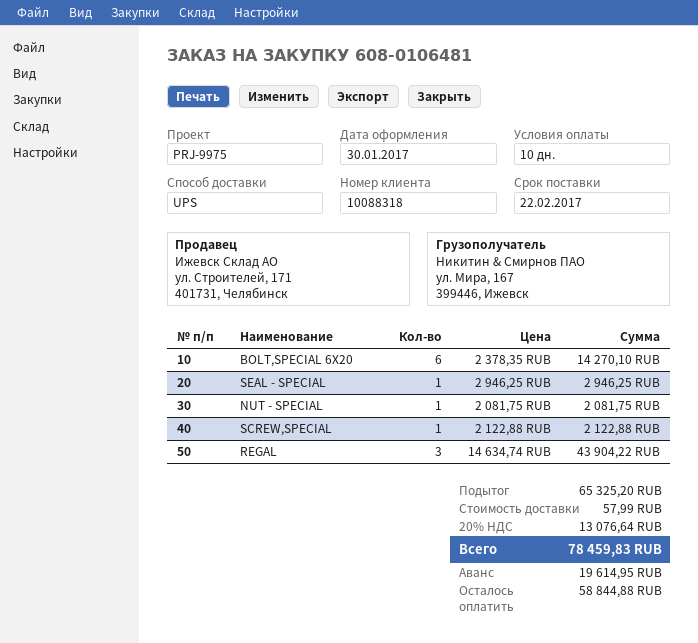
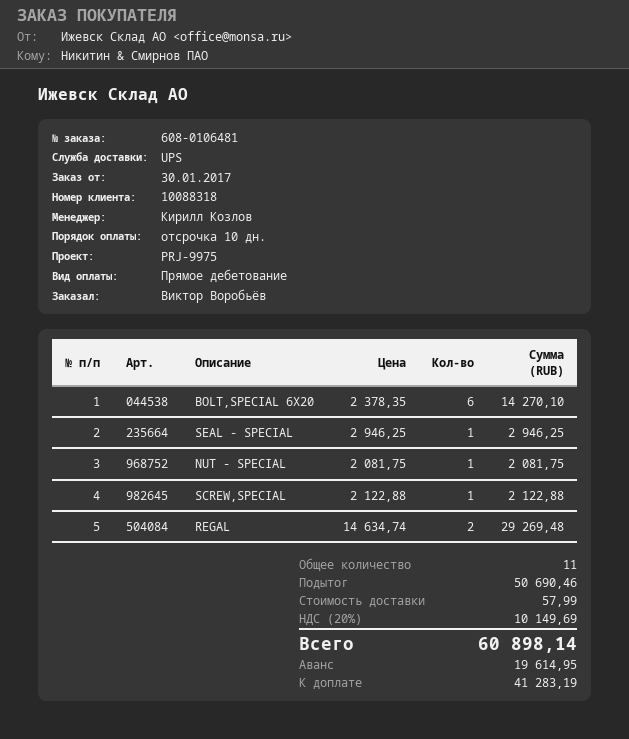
REGAL: 3 x 14634.74 = 43904.22 -> 2 x 14634.74 = 29269.48
subtotal: 65325.20 -> 50690.46
tax: 20% = 13076.64 -> 20% = 10149.69
total: 78459.83 -> 60898.14
balance: 58844.88 -> 41283.19

